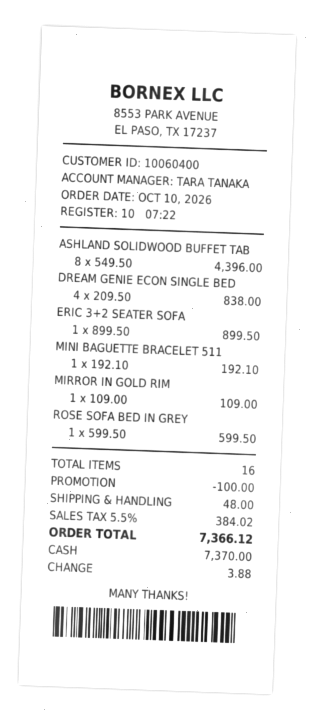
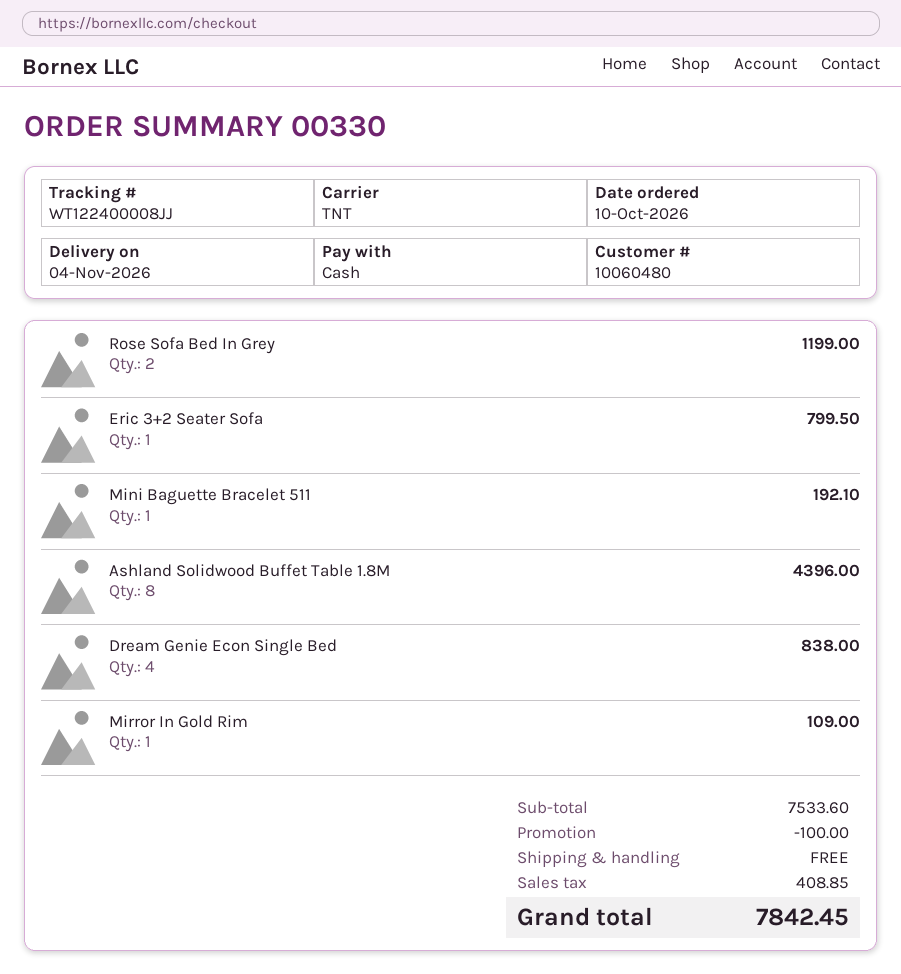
customer number: 10060400 -> 10060480
ERIC 3+2 SEATER SOFA: 1 for 899.50 -> 1 for 799.50
ROSE SOFA BED IN GREY: 1 for 599.50 -> 2 for 1199.00
shipping: 48.00 -> 0.00
tax: 384.02 -> 408.85
total: 7366.12 -> 7842.45

